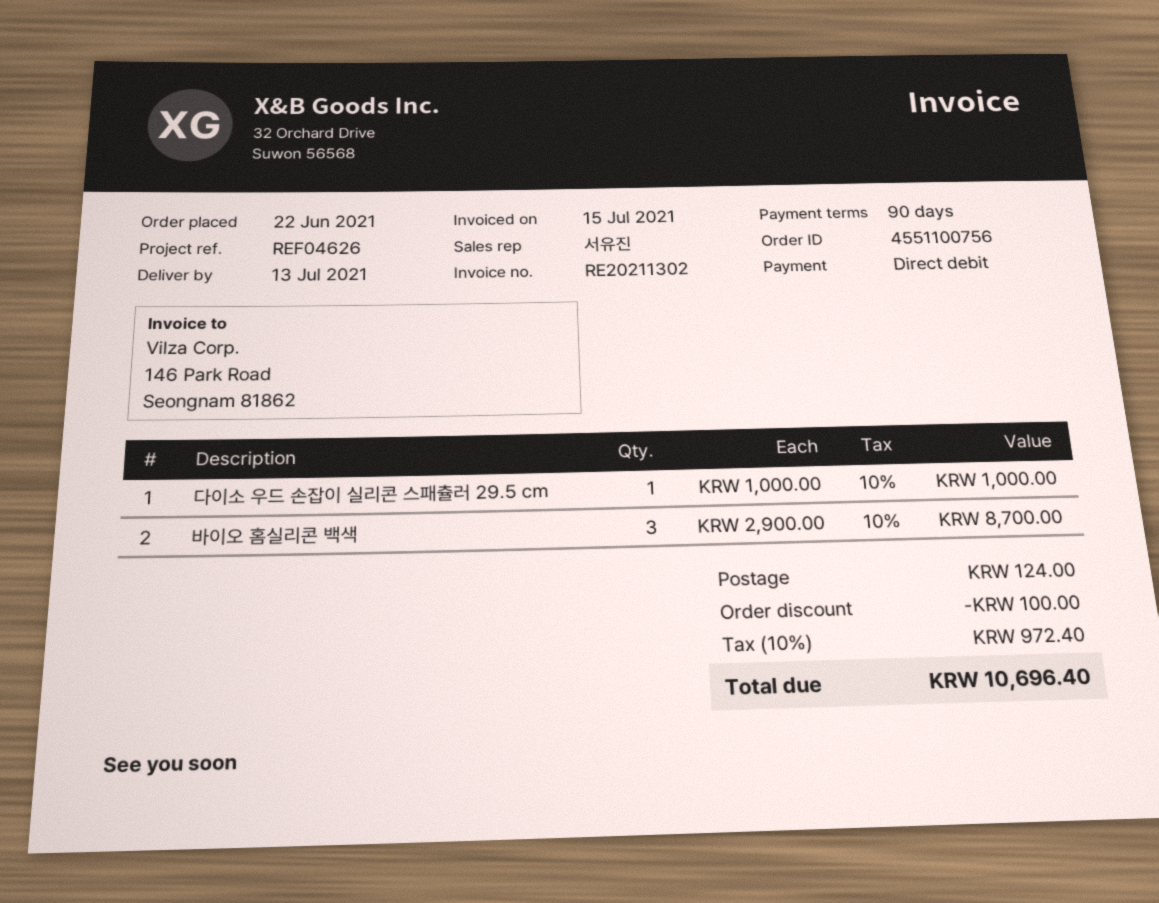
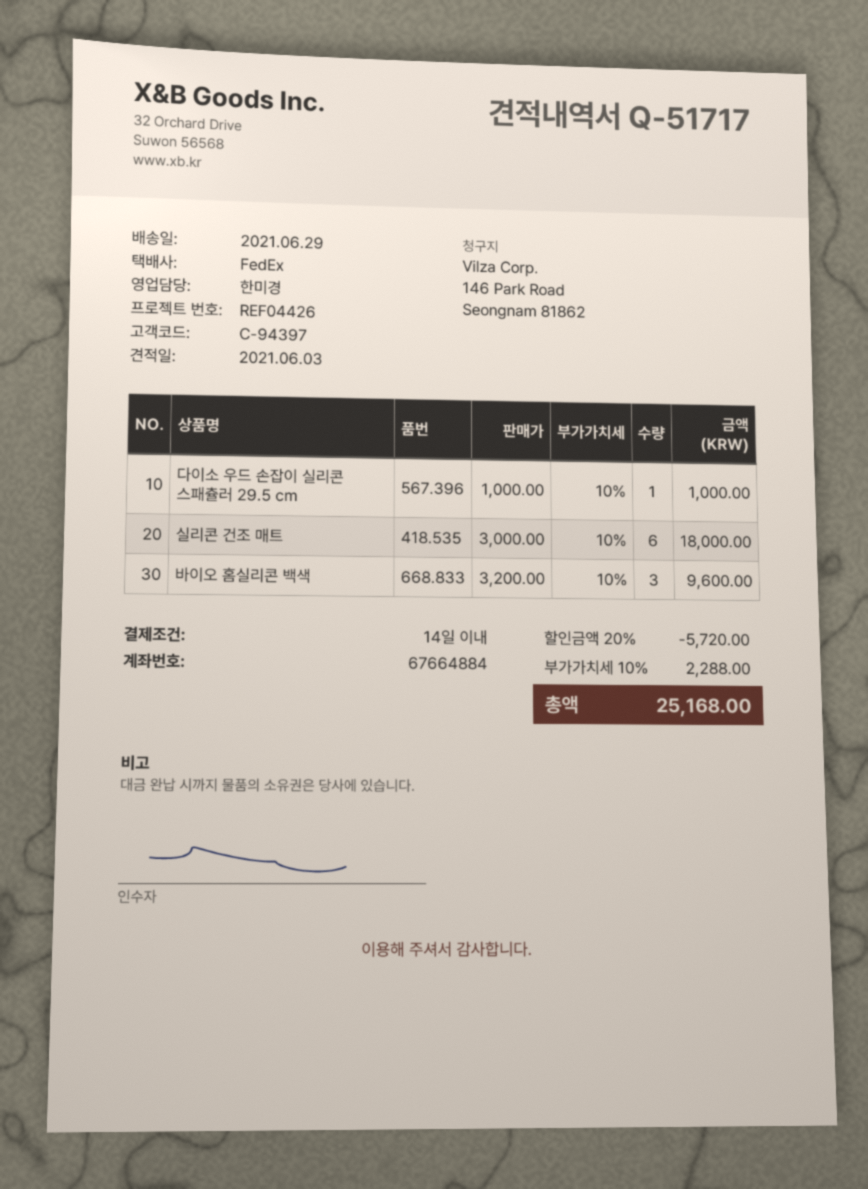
delivery date: 2021-07-13 -> 2021-06-29
payment terms: 90 days -> 14 days
reference: REF04626 -> REF04426
sales rep: 서유진 -> 한미경
바이오 홈실리콘 백색: 3 x 2900.00 = 8700.00 -> 3 x 3200.00 = 9600.00
실리콘 건조 매트: none -> 6 x 3000.00 = 18000.00
discount: 100.00 -> 5720.00
shipping: 124.00 -> none
tax: 10% = 972.40 -> 10% = 2288.00
total: 10696.40 -> 25168.00

